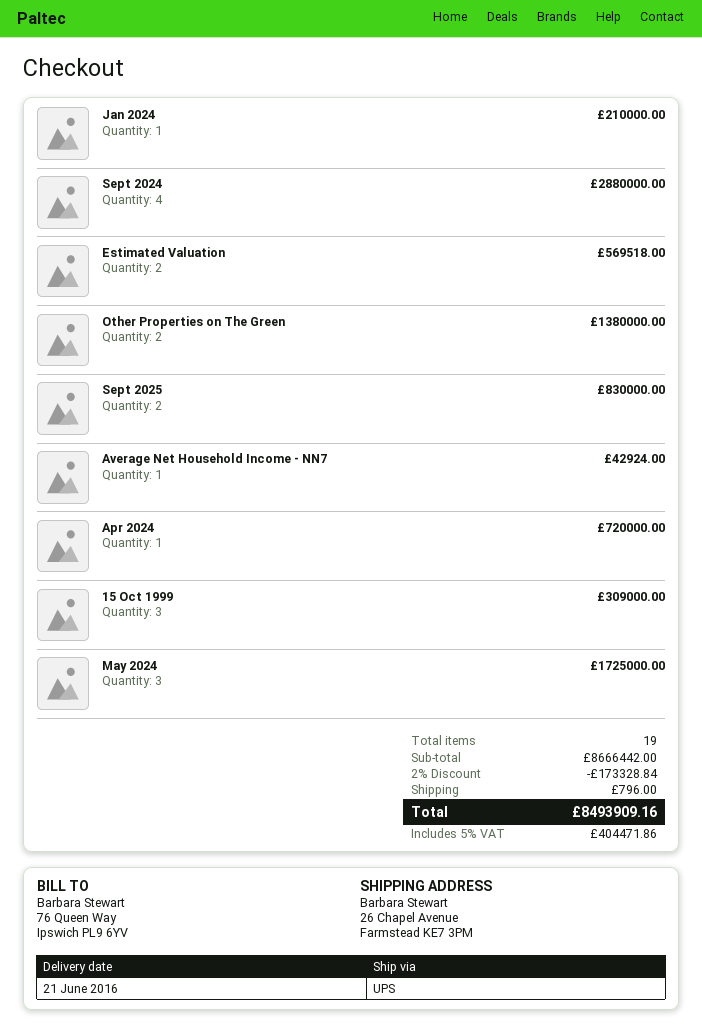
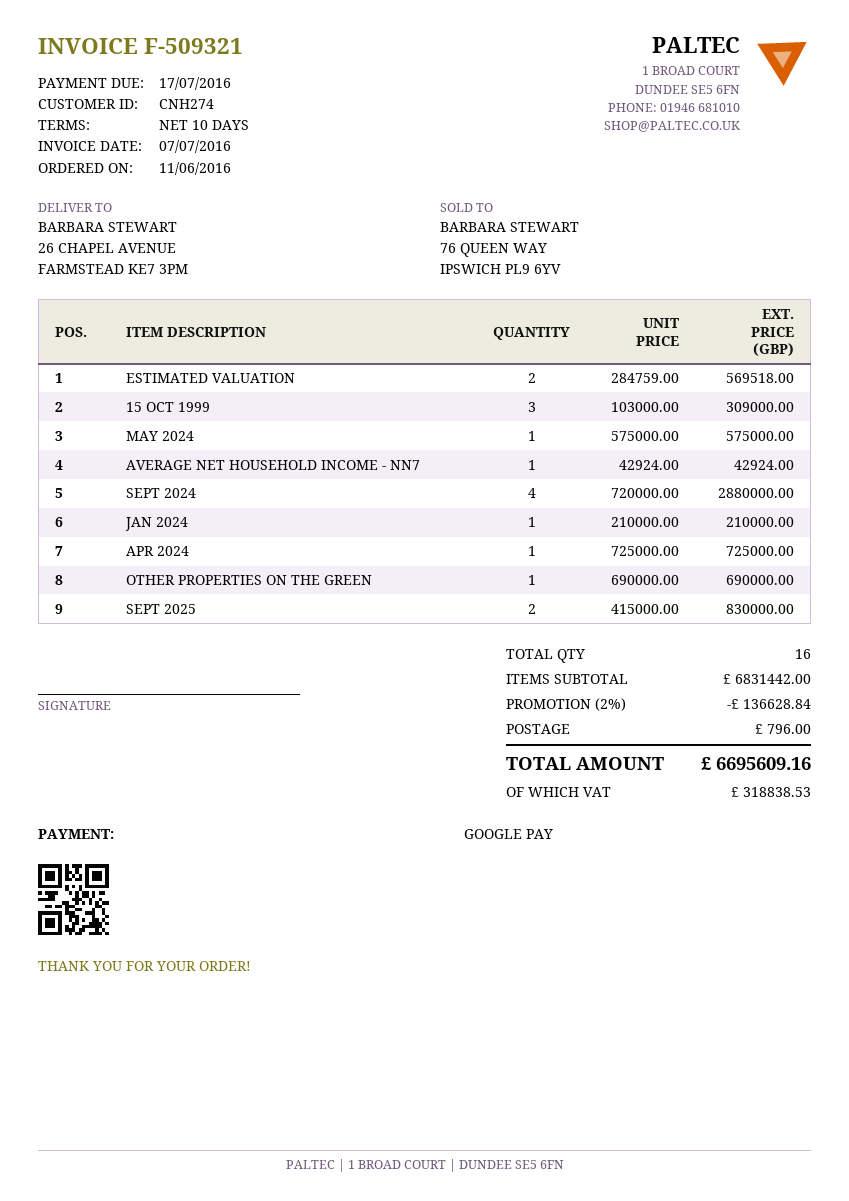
Other Properties on The Green: 2 for 1380000.00 -> 1 for 690000.00
Apr 2024: 1 for 720000.00 -> 1 for 725000.00
May 2024: 3 for 1725000.00 -> 1 for 575000.00
total quantity: 19 -> 16
subtotal: 8666442.00 -> 6831442.00
discount: 2% = 173328.84 -> 2% = 136628.84
tax: 404471.86 -> 318838.53
total: 8493909.16 -> 6695609.16

